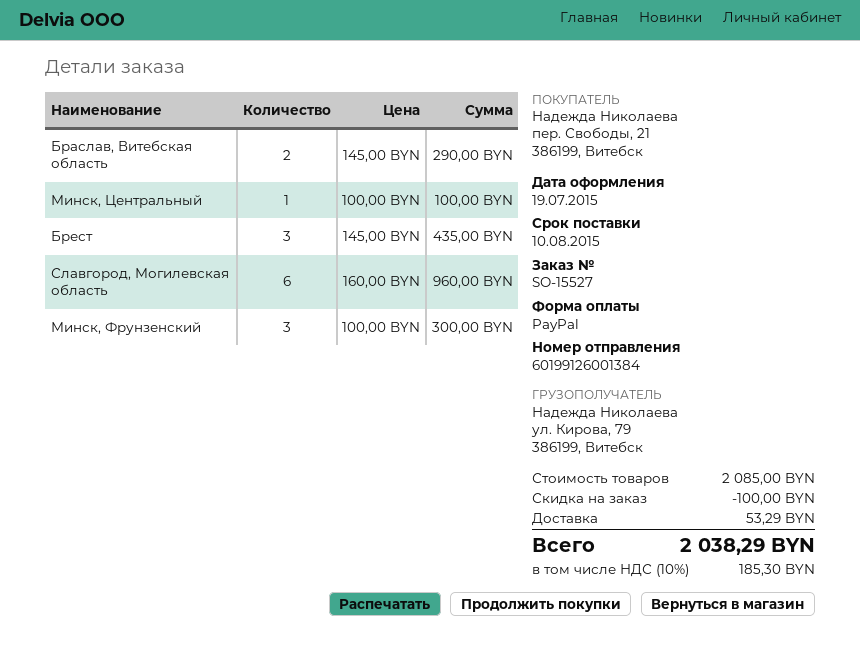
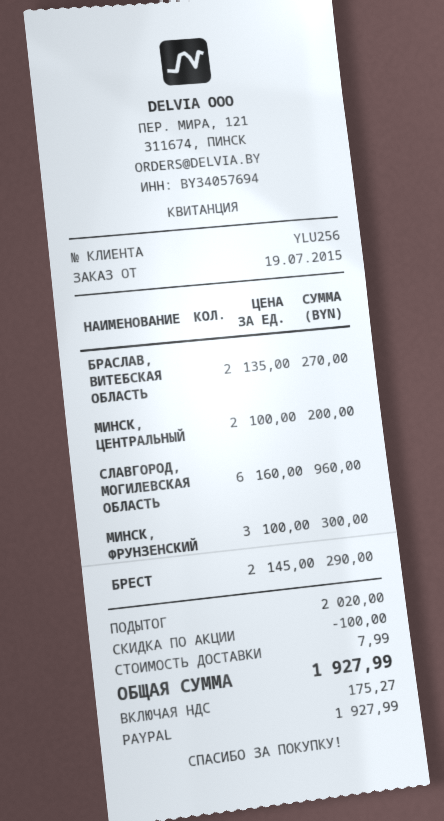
Браслав, Витебская область: 2 x 145.00 = 290.00 -> 2 x 135.00 = 270.00
Минск, Центральный: 1 x 100.00 = 100.00 -> 2 x 100.00 = 200.00
Брест: 3 x 145.00 = 435.00 -> 2 x 145.00 = 290.00
subtotal: 2085.00 -> 2020.00
shipping: 53.29 -> 7.99
tax: 185.30 -> 175.27
total: 2038.29 -> 1927.99

